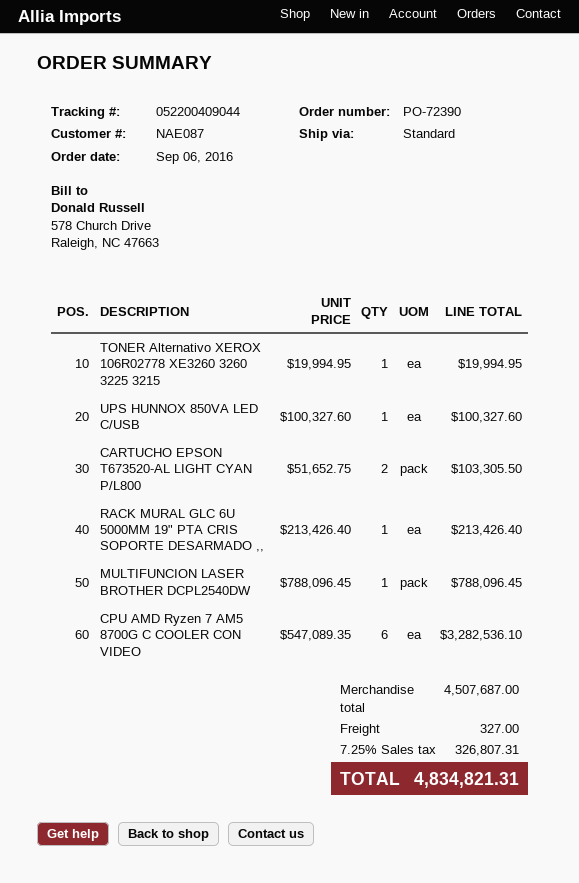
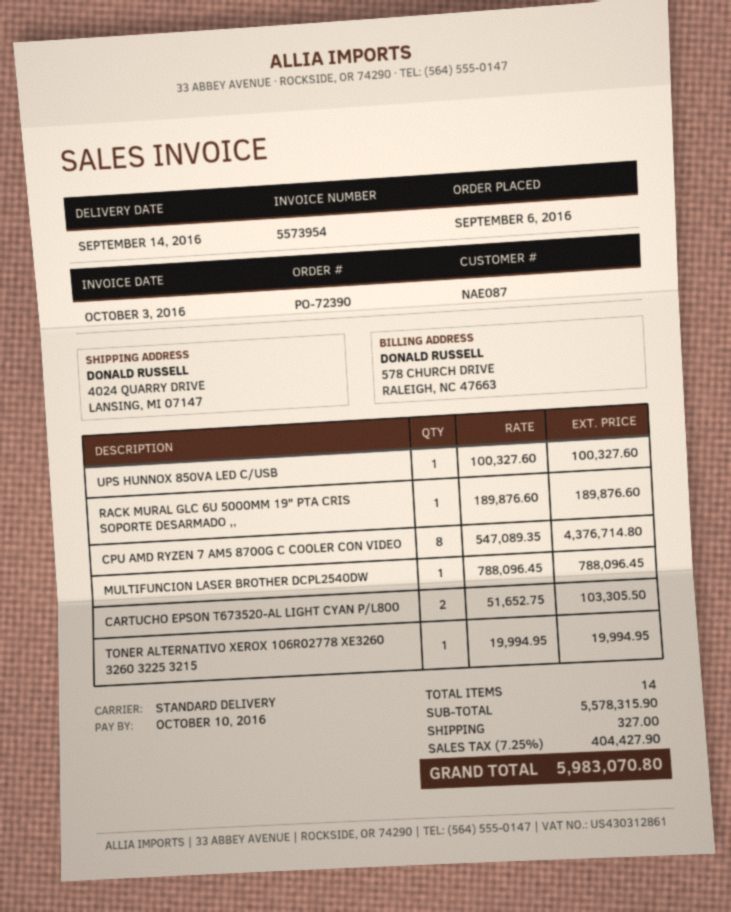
RACK MURAL GLC 6U 5000MM 19" PTA CRIS SOPORTE DESARMADO ,,: 1 x 213426.40 = 213426.40 -> 1 x 189876.60 = 189876.60
CPU AMD Ryzen 7 AM5 8700G C COOLER CON VIDEO: 6 x 547089.35 = 3282536.10 -> 8 x 547089.35 = 4376714.80
subtotal: 4507687.00 -> 5578315.90
tax: 7.25% = 326807.31 -> 7.25% = 404427.90
total: 4834821.31 -> 5983070.80

